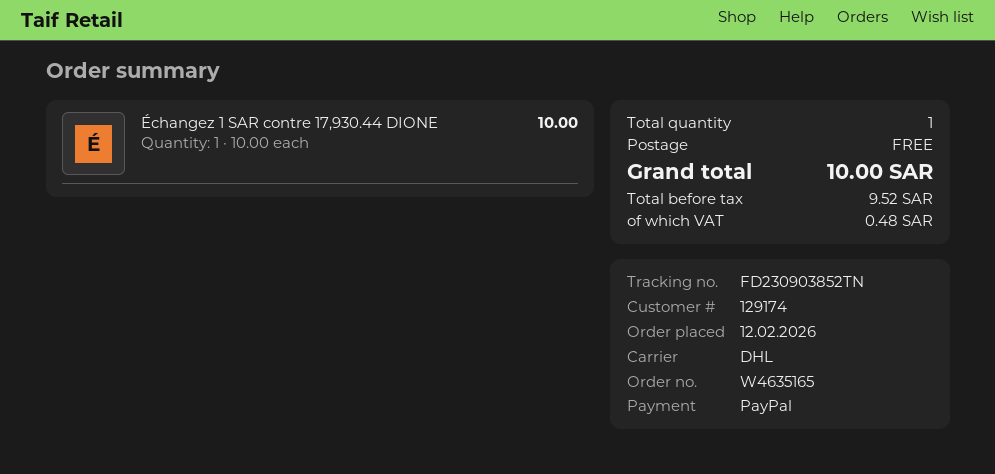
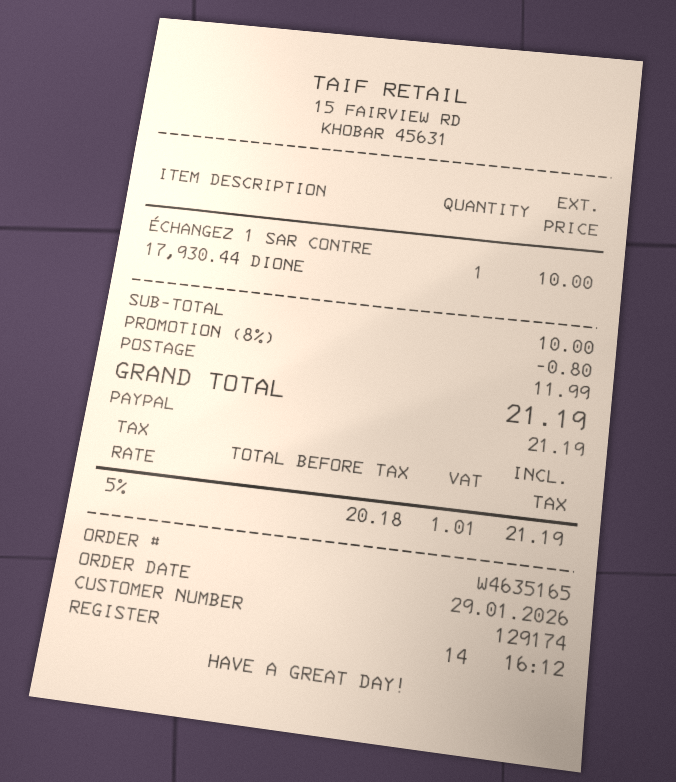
order date: 2026-02-12 -> 2026-01-29
discount: none -> 8% = 0.80
shipping: 0.00 -> 11.99
net: 9.52 -> 20.18
tax: 0.48 -> 1.01
total: 10.00 -> 21.19

